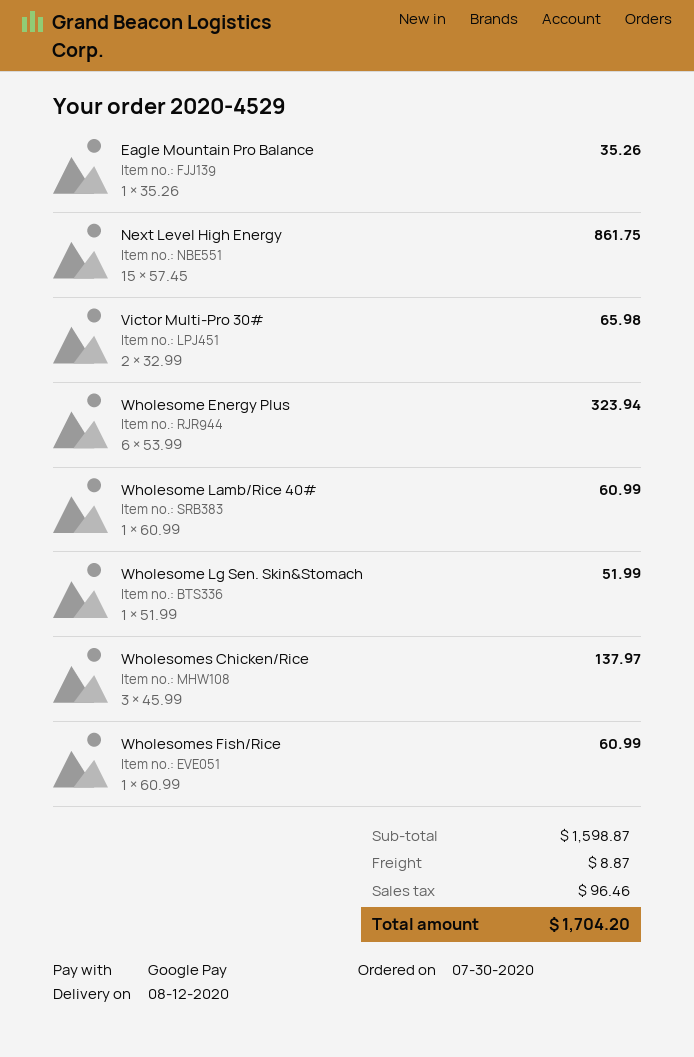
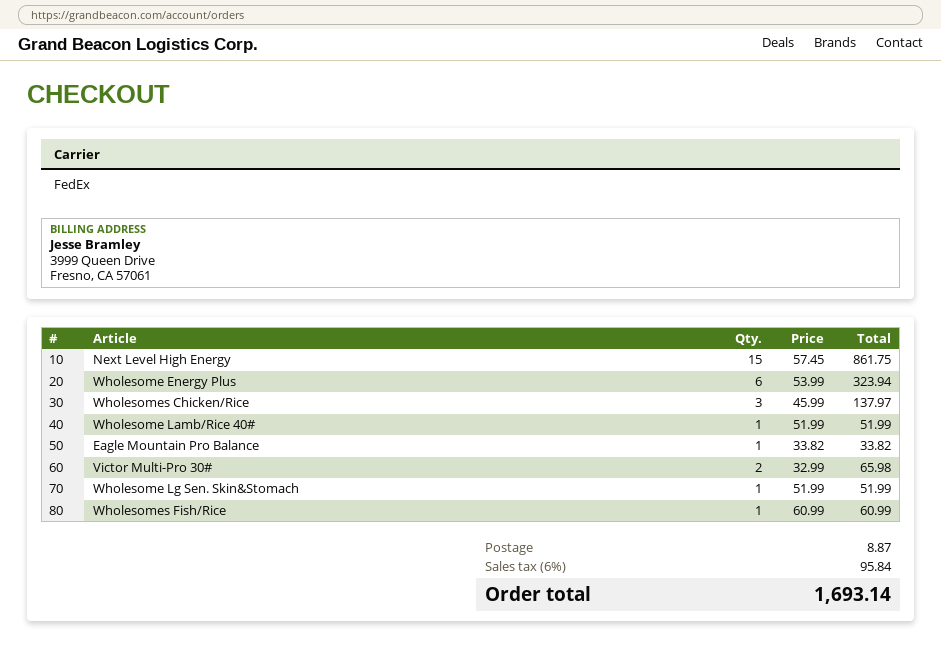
Eagle Mountain Pro Balance: 1 x 35.26 = 35.26 -> 1 x 33.82 = 33.82
Wholesome Lamb/Rice 40#: 1 x 60.99 = 60.99 -> 1 x 51.99 = 51.99
tax: 96.46 -> 95.84
total: 1704.20 -> 1693.14

